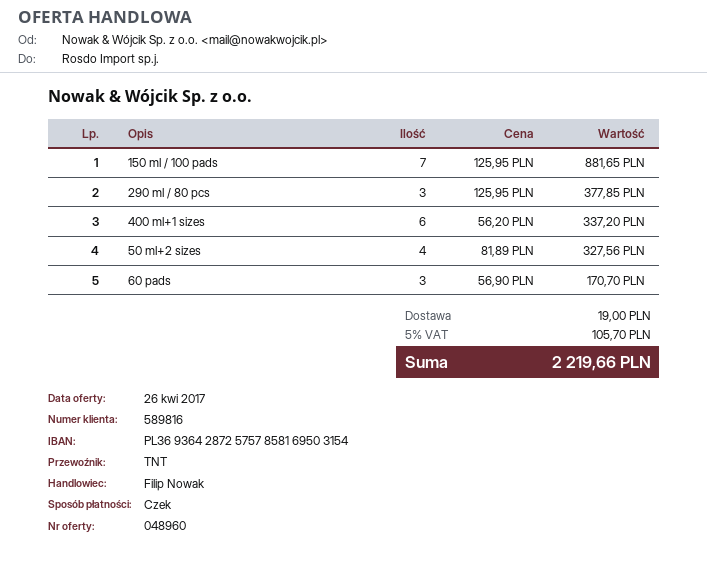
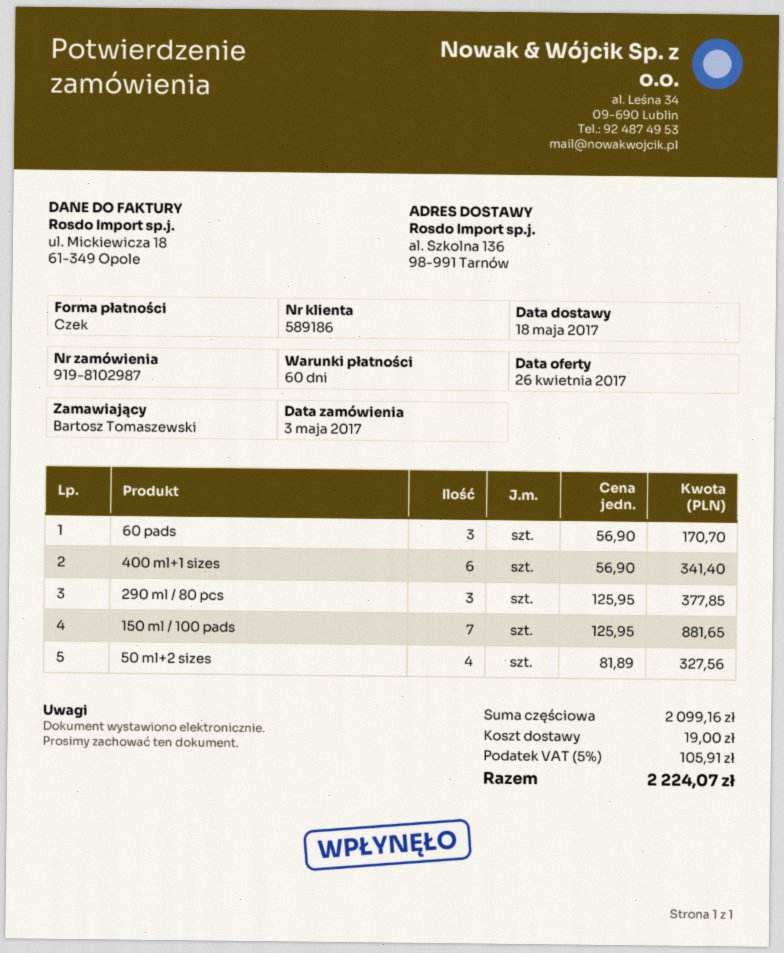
customer number: 589816 -> 589186
400 ml+1 sizes: 6 x 56.20 = 337.20 -> 6 x 56.90 = 341.40
tax: 5% = 105.70 -> 5% = 105.91
total: 2219.66 -> 2224.07

